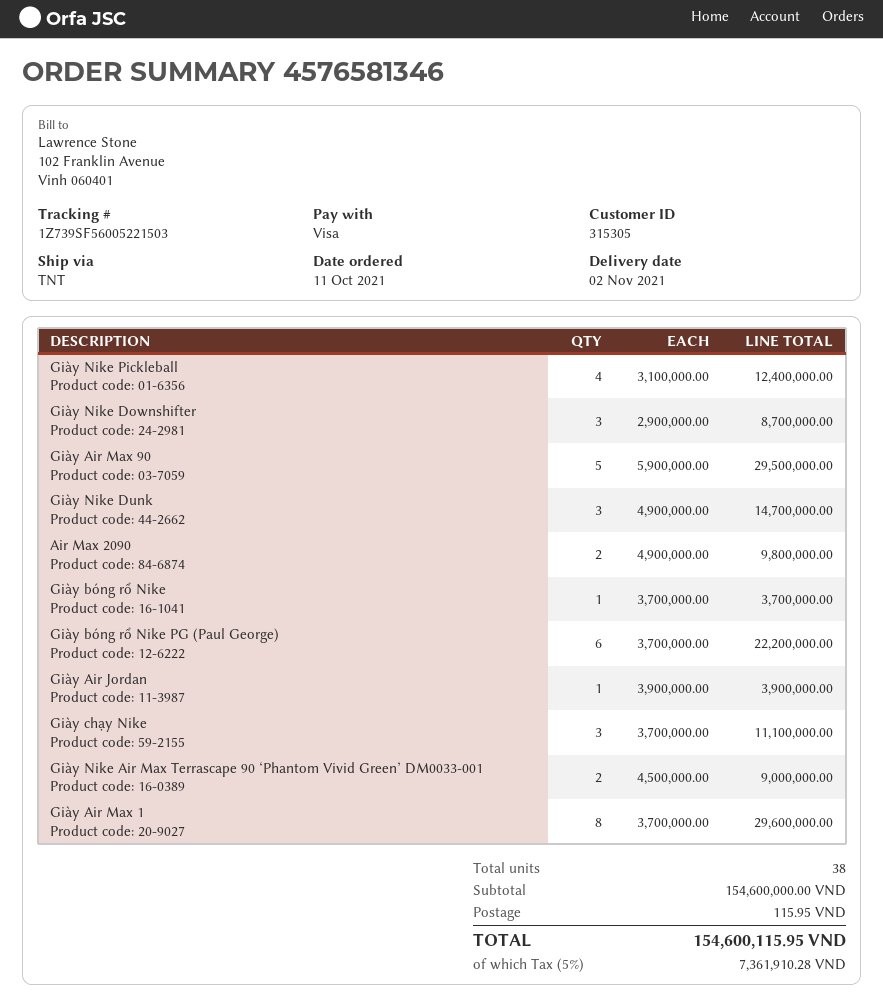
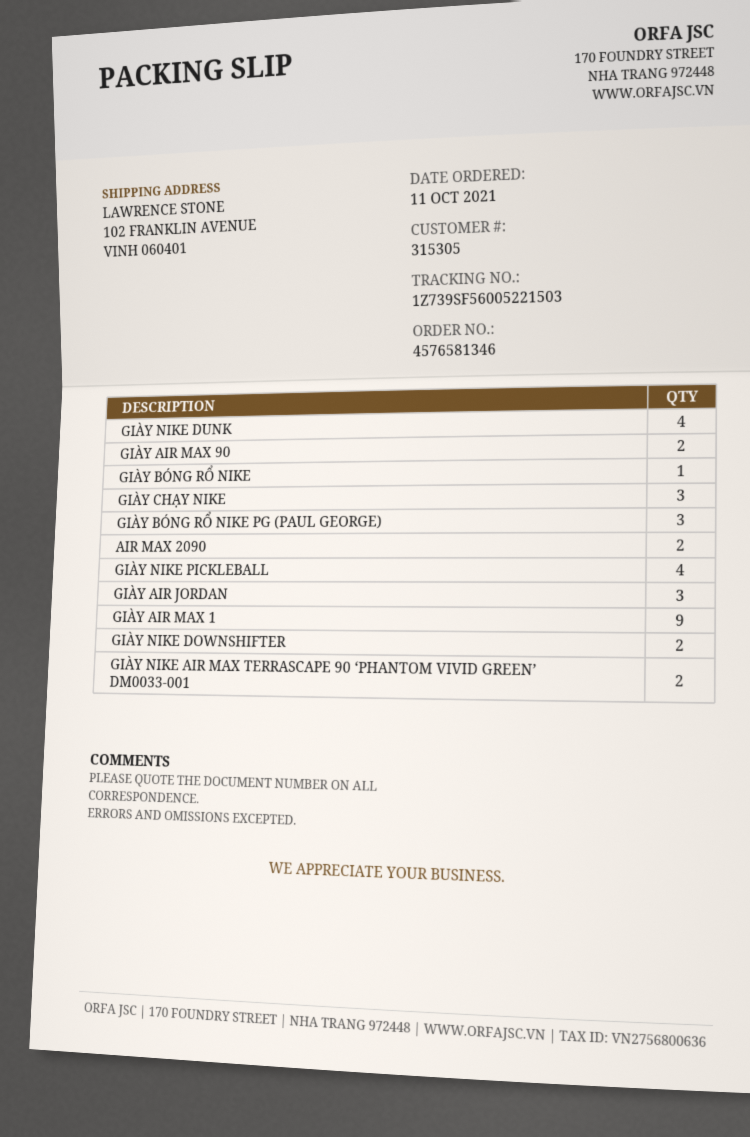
Giày Nike Downshifter: 3 -> 2
Giày Air Max 90: 5 -> 2
Giày Nike Dunk: 3 -> 4
Giày bóng rổ Nike PG (Paul George): 6 -> 3
Giày Air Jordan: 1 -> 3
Giày Air Max 1: 8 -> 9

